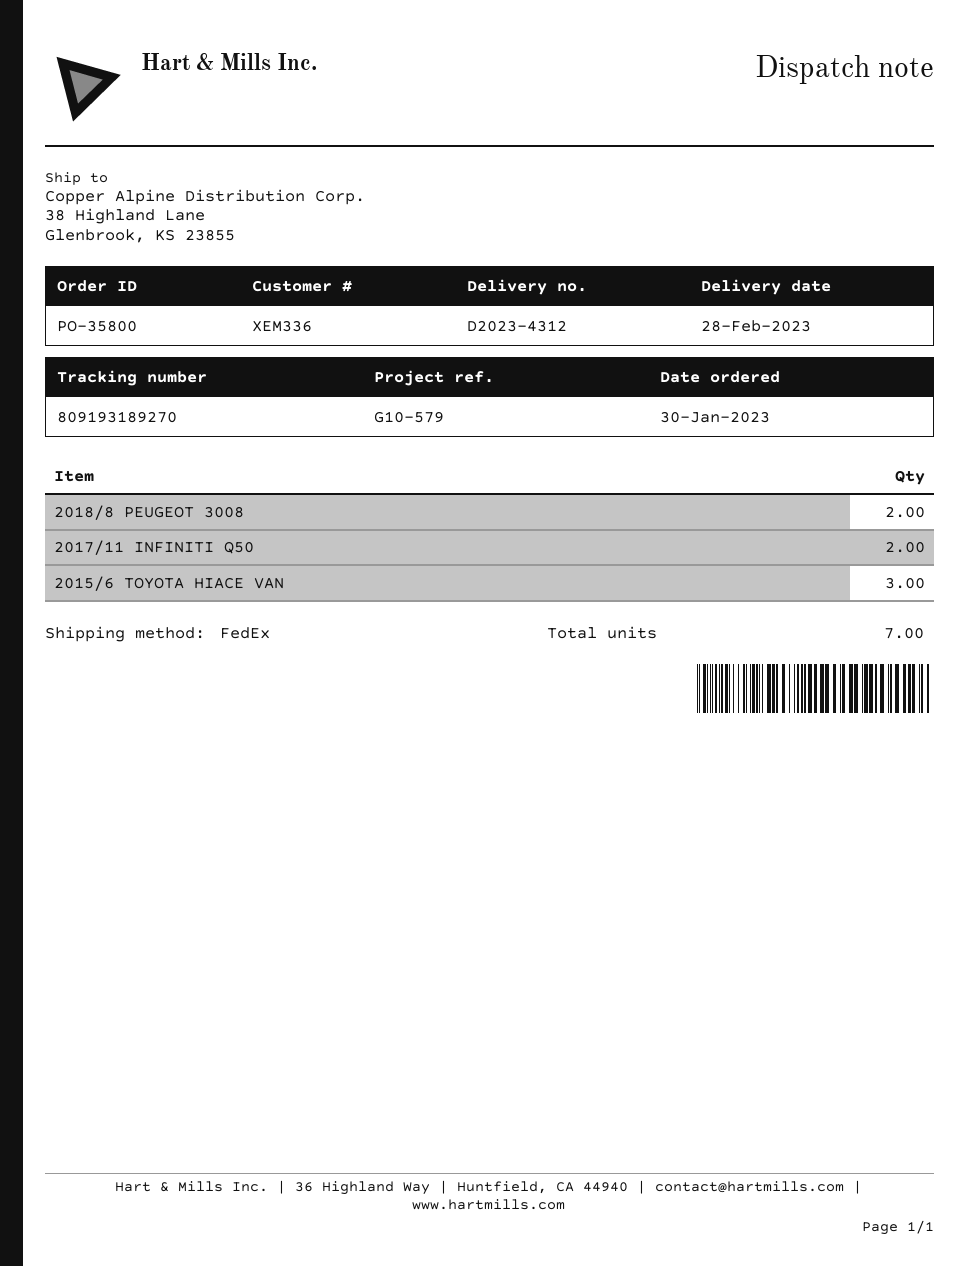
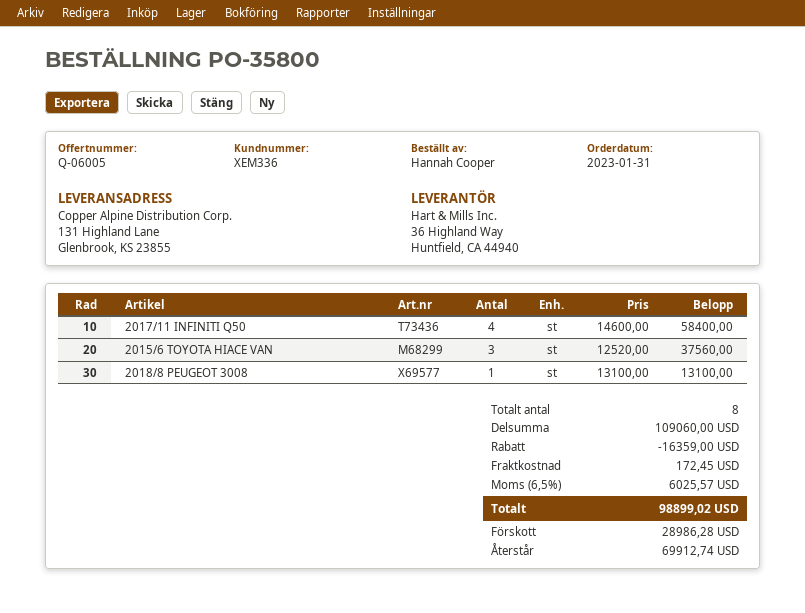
order date: 2023-01-30 -> 2023-01-31
ship to: 38 Highland Lane, Glenbrook, KS 23855 -> 131 Highland Lane, Glenbrook, KS 23855
2018/8 PEUGEOT 3008: 2 -> 1
2017/11 INFINITI Q50: 2 -> 4
total quantity: 7 -> 8

